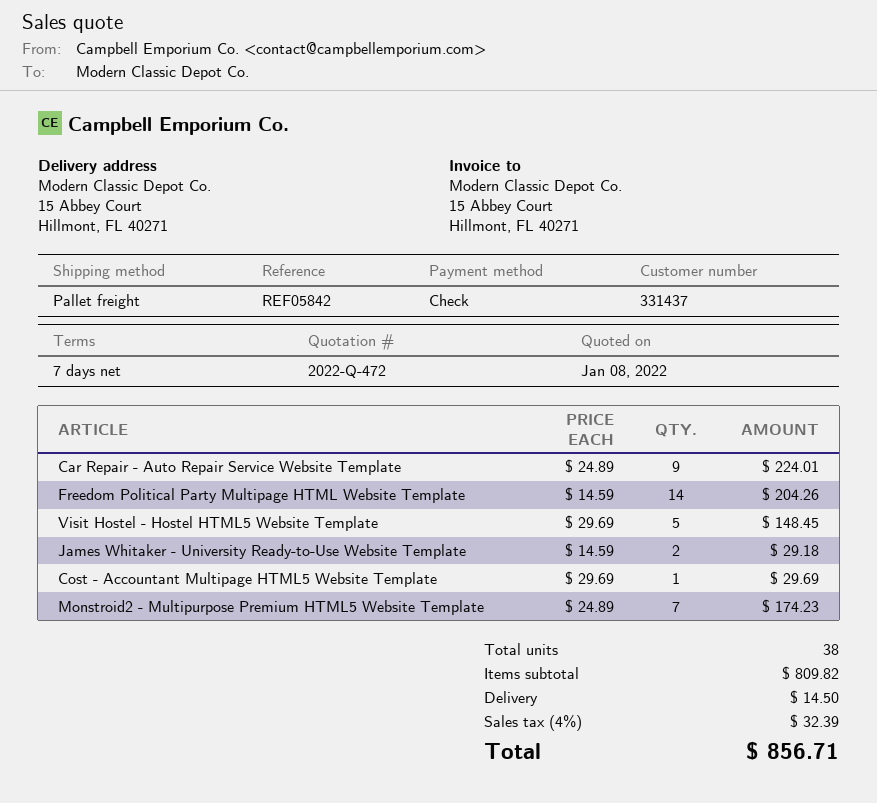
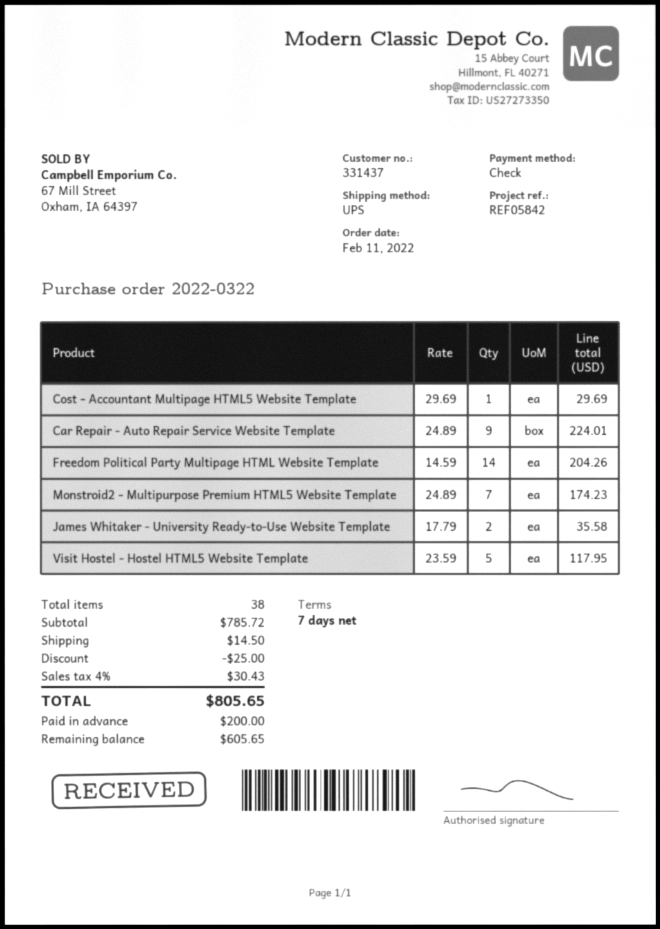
shipping method: pallet freight -> UPS
Visit Hostel - Hostel HTML5 Website Template: 5 x 29.69 = 148.45 -> 5 x 23.59 = 117.95
James Whitaker - University Ready-to-Use Website Template: 2 x 14.59 = 29.18 -> 2 x 17.79 = 35.58
subtotal: 809.82 -> 785.72
discount: none -> 25.00
tax: 4% = 32.39 -> 4% = 30.43
total: 856.71 -> 805.65

